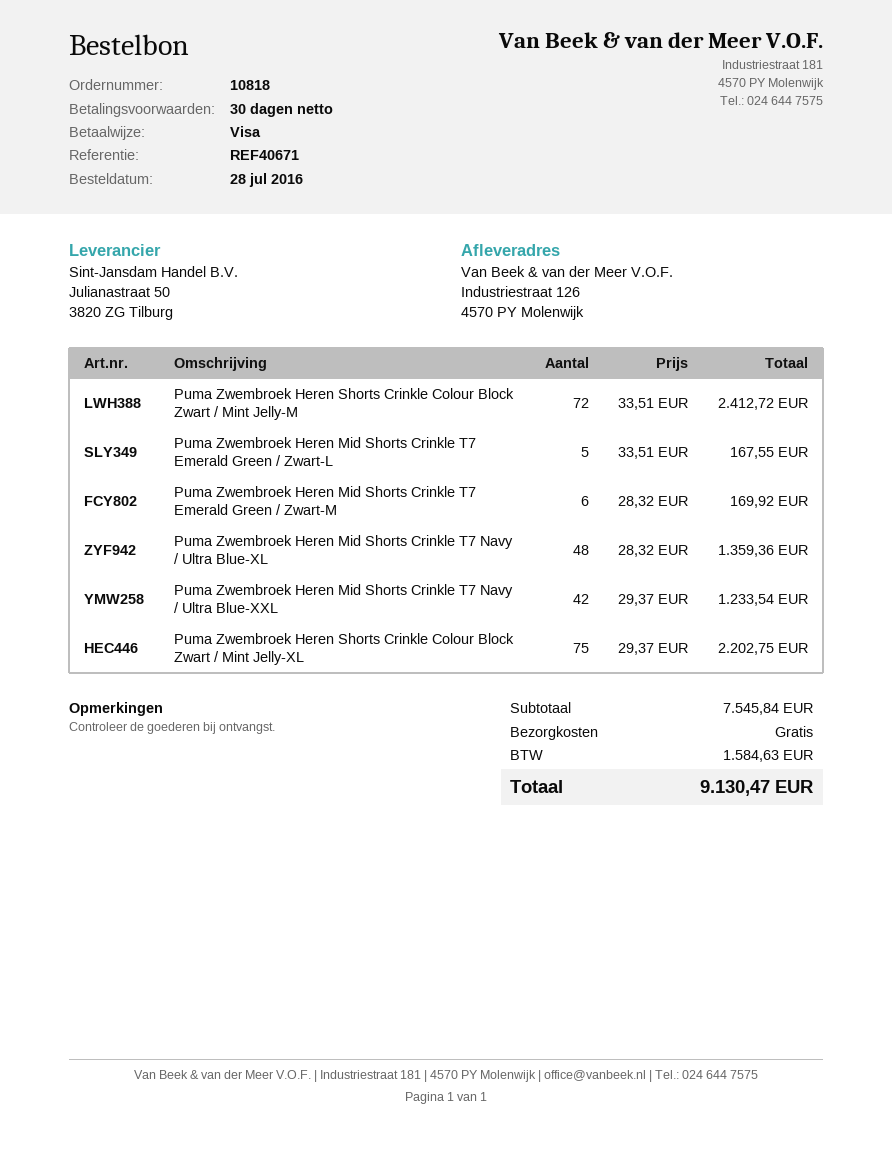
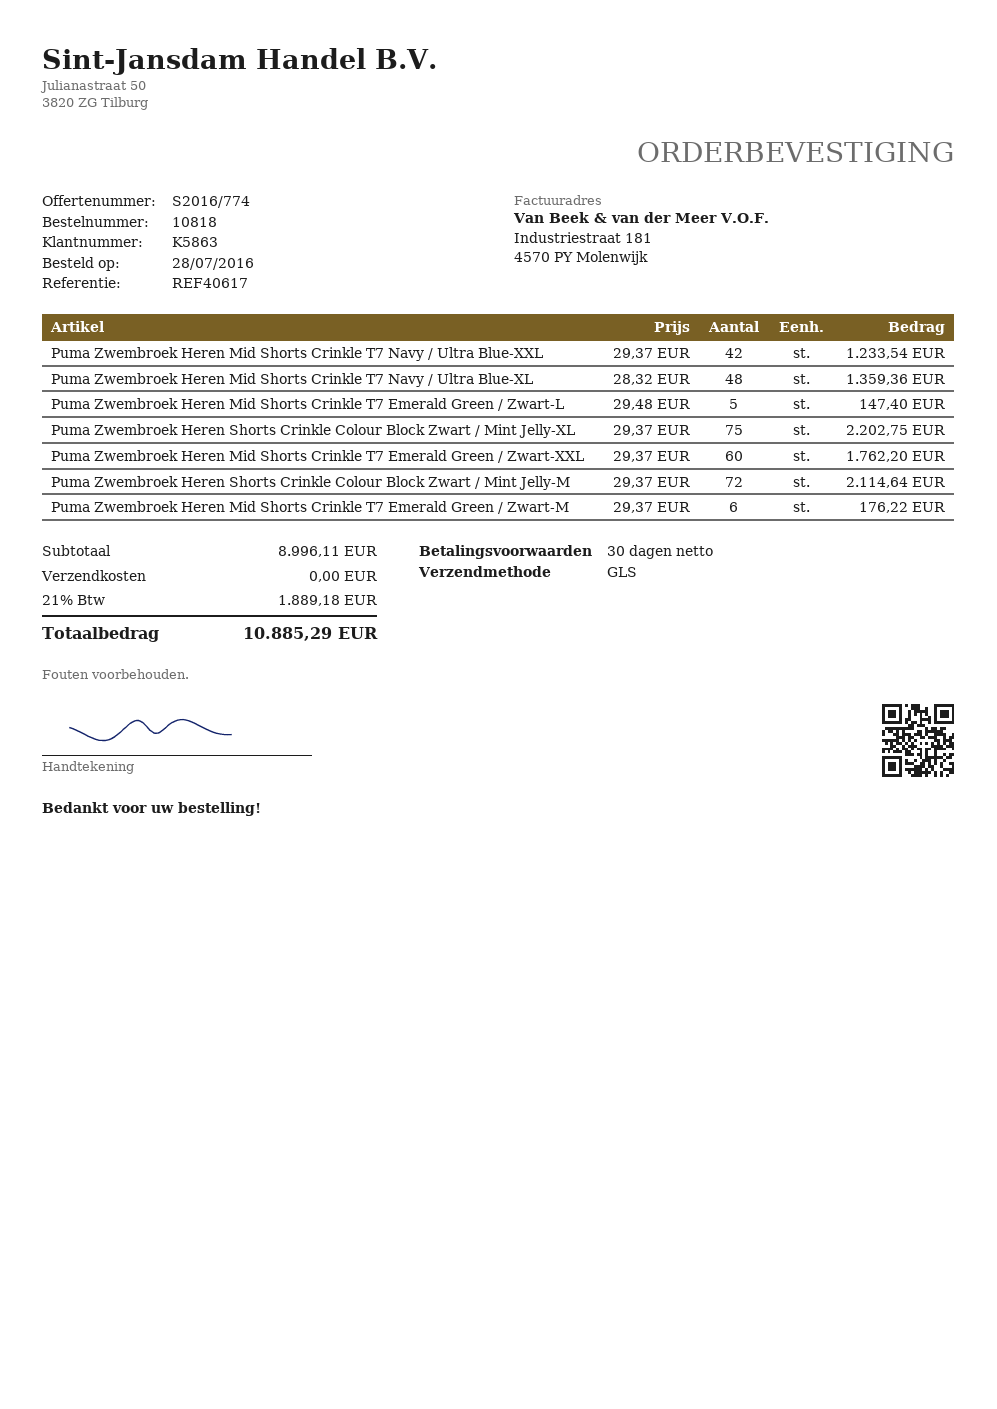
reference: REF40671 -> REF40617
Puma Zwembroek Heren Shorts Crinkle Colour Block Zwart / Mint Jelly-M: 72 x 33.51 = 2412.72 -> 72 x 29.37 = 2114.64
Puma Zwembroek Heren Mid Shorts Crinkle T7 Emerald Green / Zwart-L: 5 x 33.51 = 167.55 -> 5 x 29.48 = 147.40
Puma Zwembroek Heren Mid Shorts Crinkle T7 Emerald Green / Zwart-M: 6 x 28.32 = 169.92 -> 6 x 29.37 = 176.22
Puma Zwembroek Heren Mid Shorts Crinkle T7 Emerald Green / Zwart-XXL: none -> 60 x 29.37 = 1762.20
subtotal: 7545.84 -> 8996.11
tax: 1584.63 -> 1889.18
total: 9130.47 -> 10885.29

